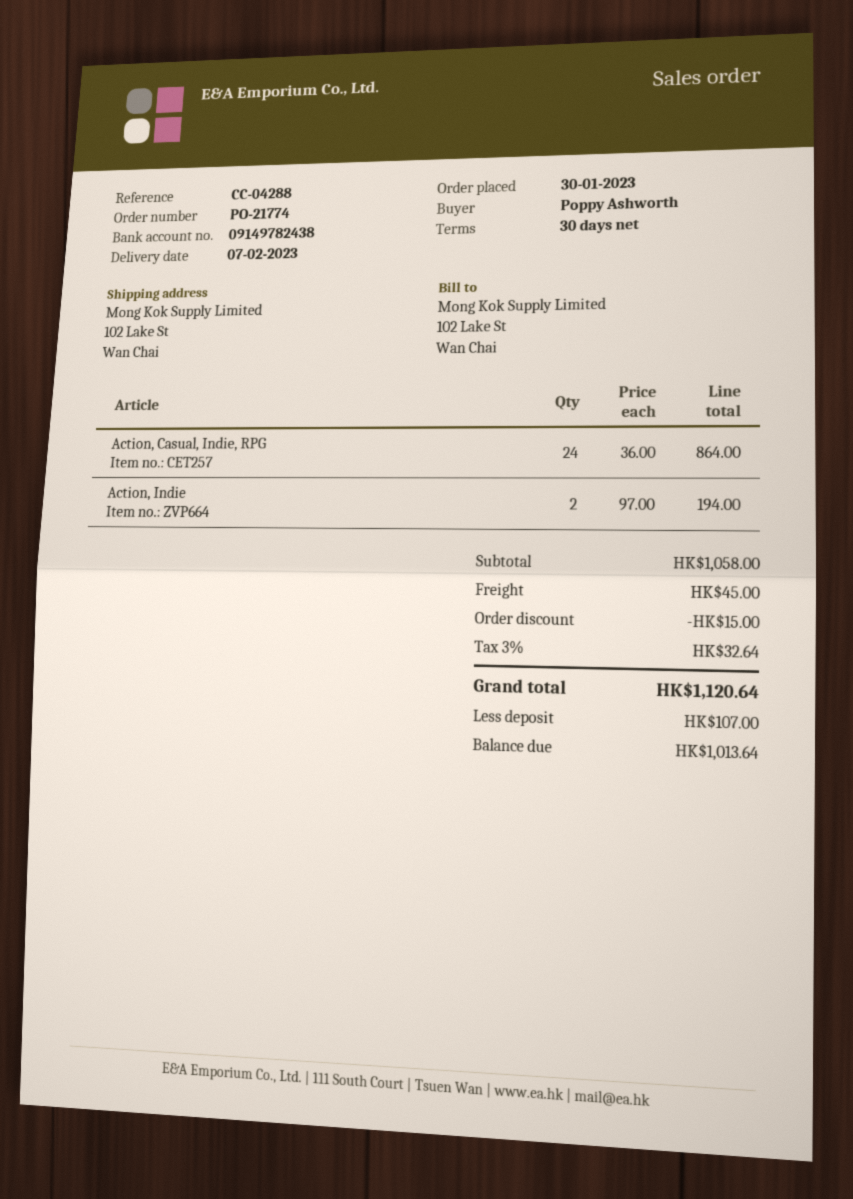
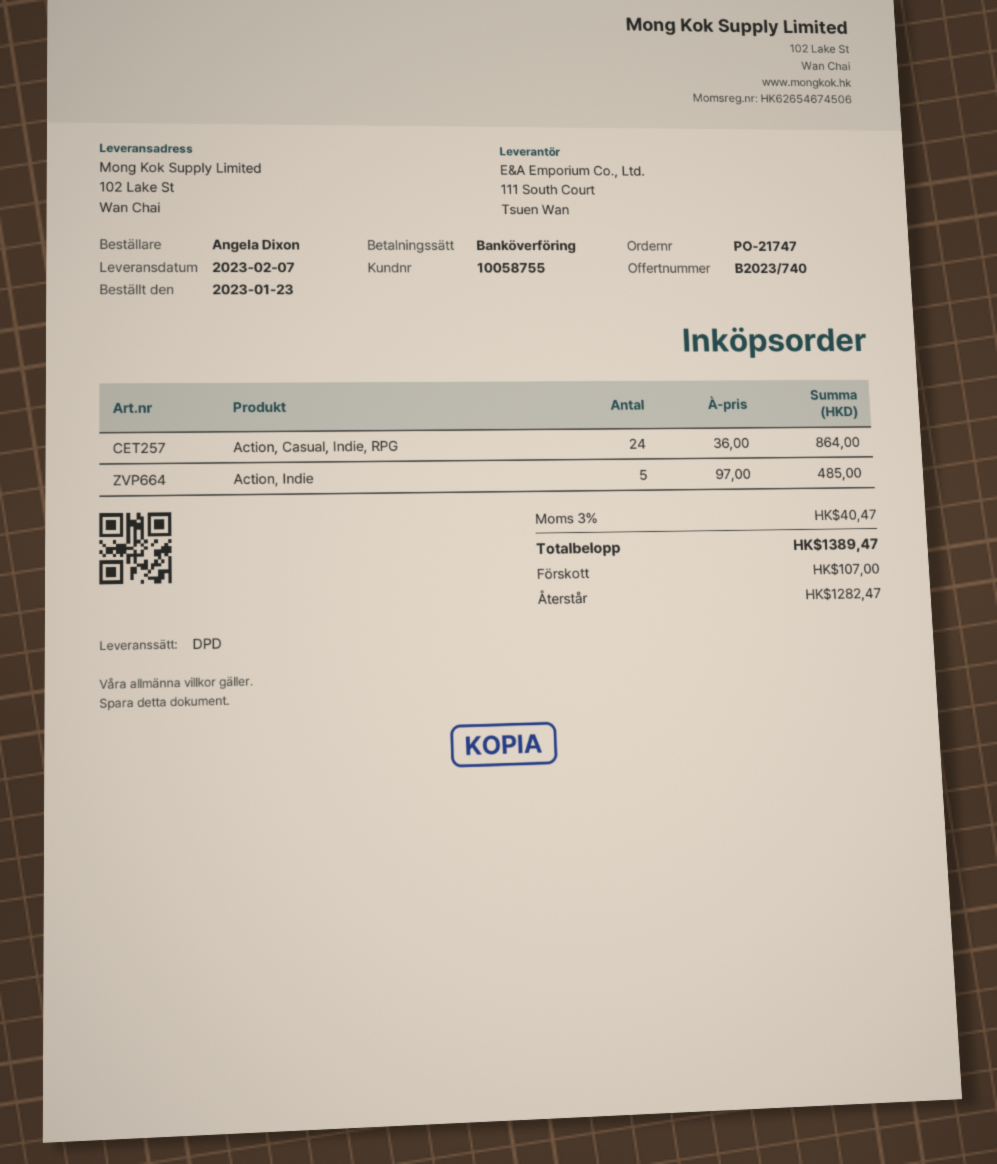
order number: PO-21774 -> PO-21747
order date: 2023-01-30 -> 2023-01-23
ordered by: Poppy Ashworth -> Angela Dixon
Action, Indie: 2 x 97.00 = 194.00 -> 5 x 97.00 = 485.00
discount: 15.00 -> none
shipping: 45.00 -> none
tax: 3% = 32.64 -> 3% = 40.47
total: 1120.64 -> 1389.47
balance: 1013.64 -> 1282.47

